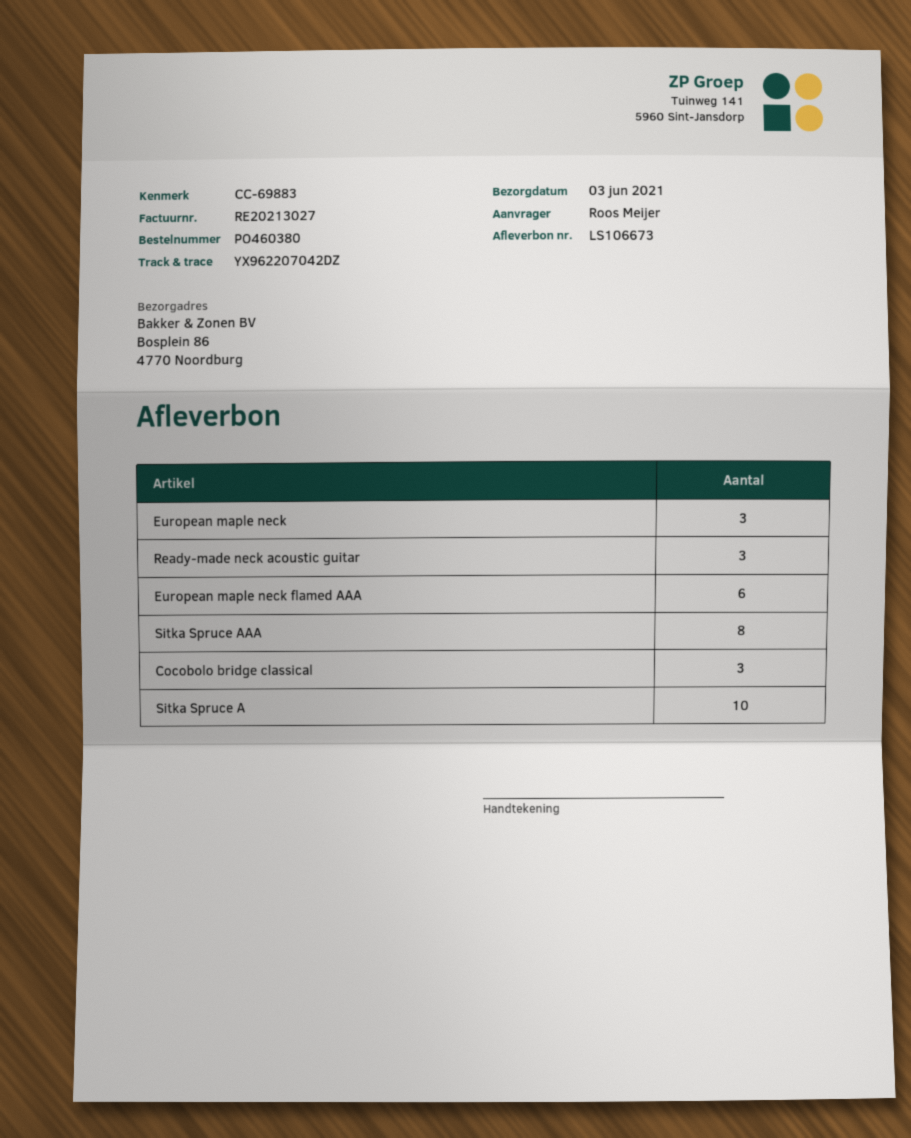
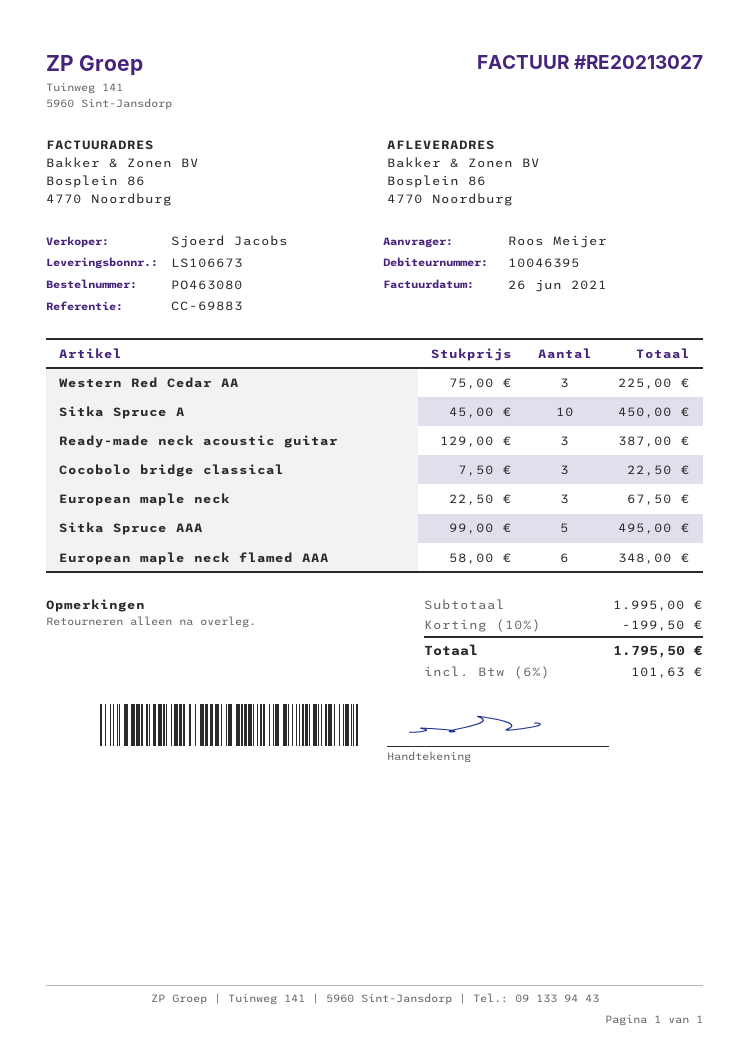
order number: PO460380 -> PO463080
Sitka Spruce AAA: 8 -> 5
Western Red Cedar AA: none -> 3

